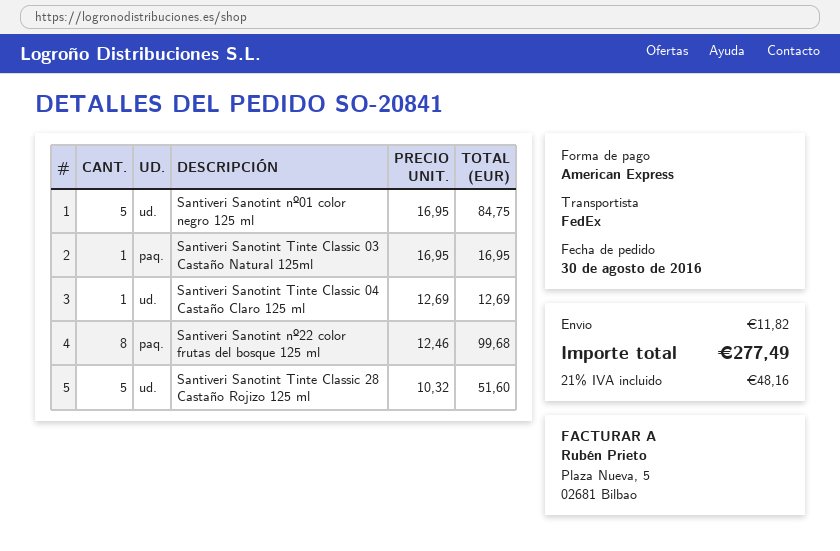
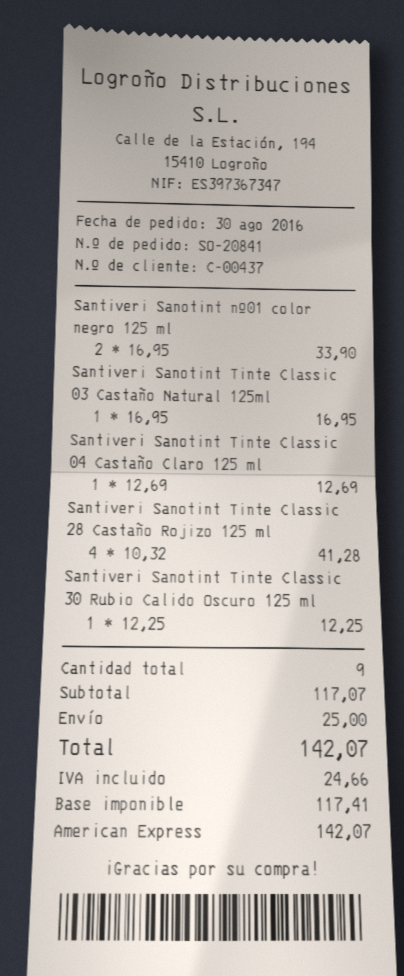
Santiveri Sanotint nº01 color negro 125 ml: 5 x 16.95 = 84.75 -> 2 x 16.95 = 33.90
Santiveri Sanotint nº22 color frutas del bosque 125 ml: 8 x 12.46 = 99.68 -> none
Santiveri Sanotint Tinte Classic 28 Castaño Rojizo 125 ml: 5 x 10.32 = 51.60 -> 4 x 10.32 = 41.28
Santiveri Sanotint Tinte Classic 30 Rubio Calido Oscuro 125 ml: none -> 1 x 12.25 = 12.25
shipping: 11.82 -> 25.00
tax: 48.16 -> 24.66
total: 277.49 -> 142.07

